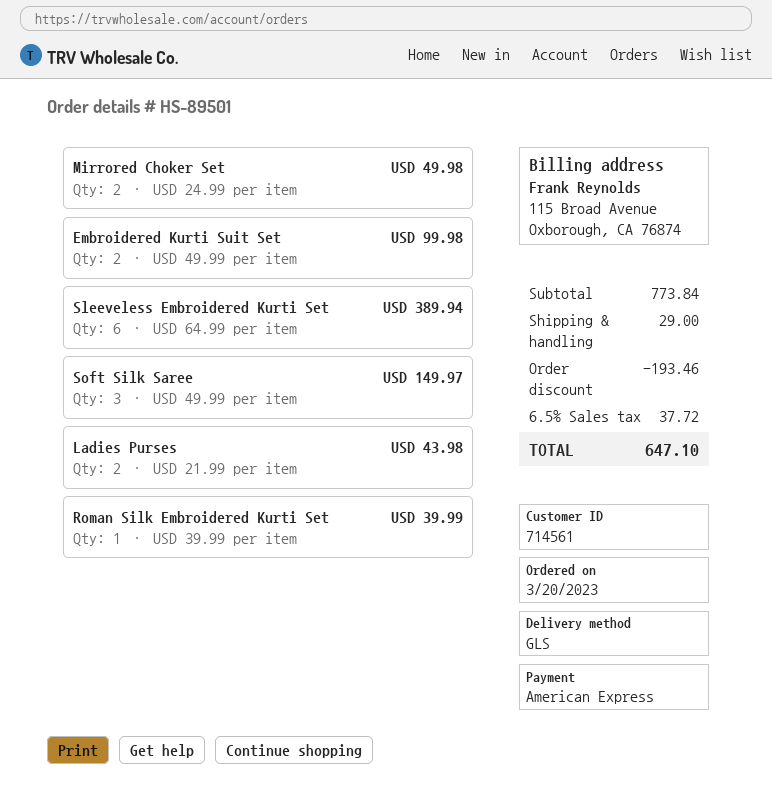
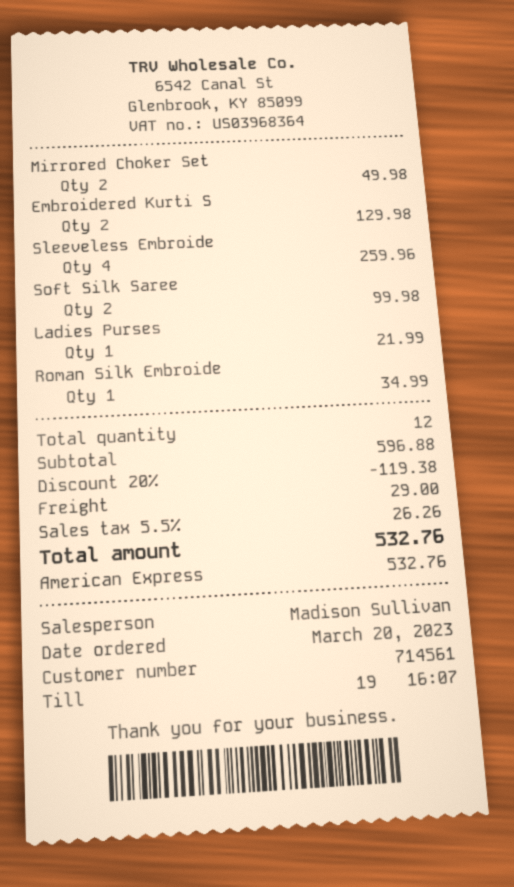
Embroidered Kurti Suit Set: 2 for 99.98 -> 2 for 129.98
Sleeveless Embroidered Kurti Set: 6 for 389.94 -> 4 for 259.96
Soft Silk Saree: 3 for 149.97 -> 2 for 99.98
Ladies Purses: 2 for 43.98 -> 1 for 21.99
Roman Silk Embroidered Kurti Set: 1 for 39.99 -> 1 for 34.99
subtotal: 773.84 -> 596.88
discount: 193.46 -> 119.38
tax: 6.5% = 37.72 -> 5.5% = 26.26
total: 647.10 -> 532.76

